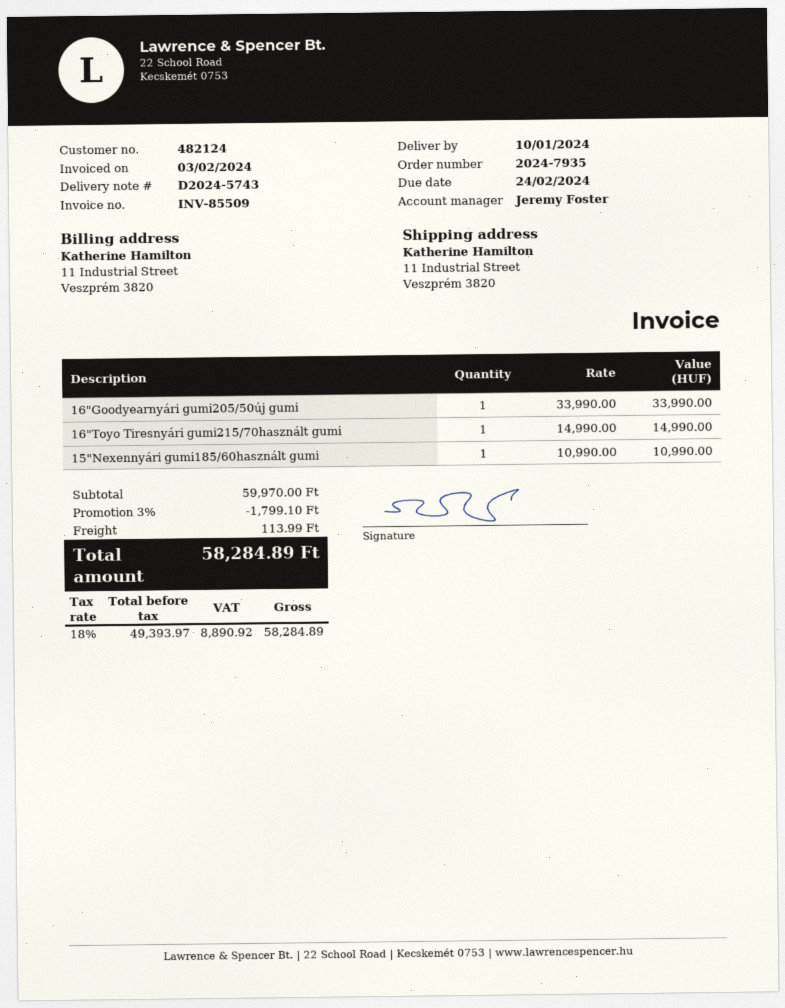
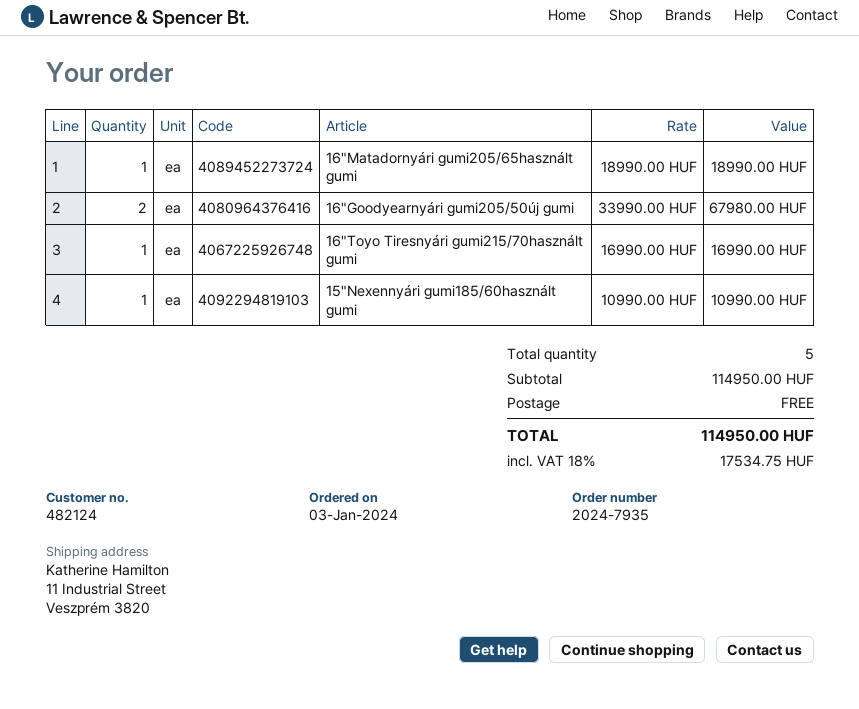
16"Goodyearnyári gumi205/50új gumi: 1 x 33990.00 = 33990.00 -> 2 x 33990.00 = 67980.00
16"Toyo Tiresnyári gumi215/70használt gumi: 1 x 14990.00 = 14990.00 -> 1 x 16990.00 = 16990.00
16"Matadornyári gumi205/65használt gumi: none -> 1 x 18990.00 = 18990.00
subtotal: 59970.00 -> 114950.00
discount: 3% = 1799.10 -> none
shipping: 113.99 -> 0.00
tax: 18% = 8890.92 -> 18% = 17534.75
total: 58284.89 -> 114950.00

